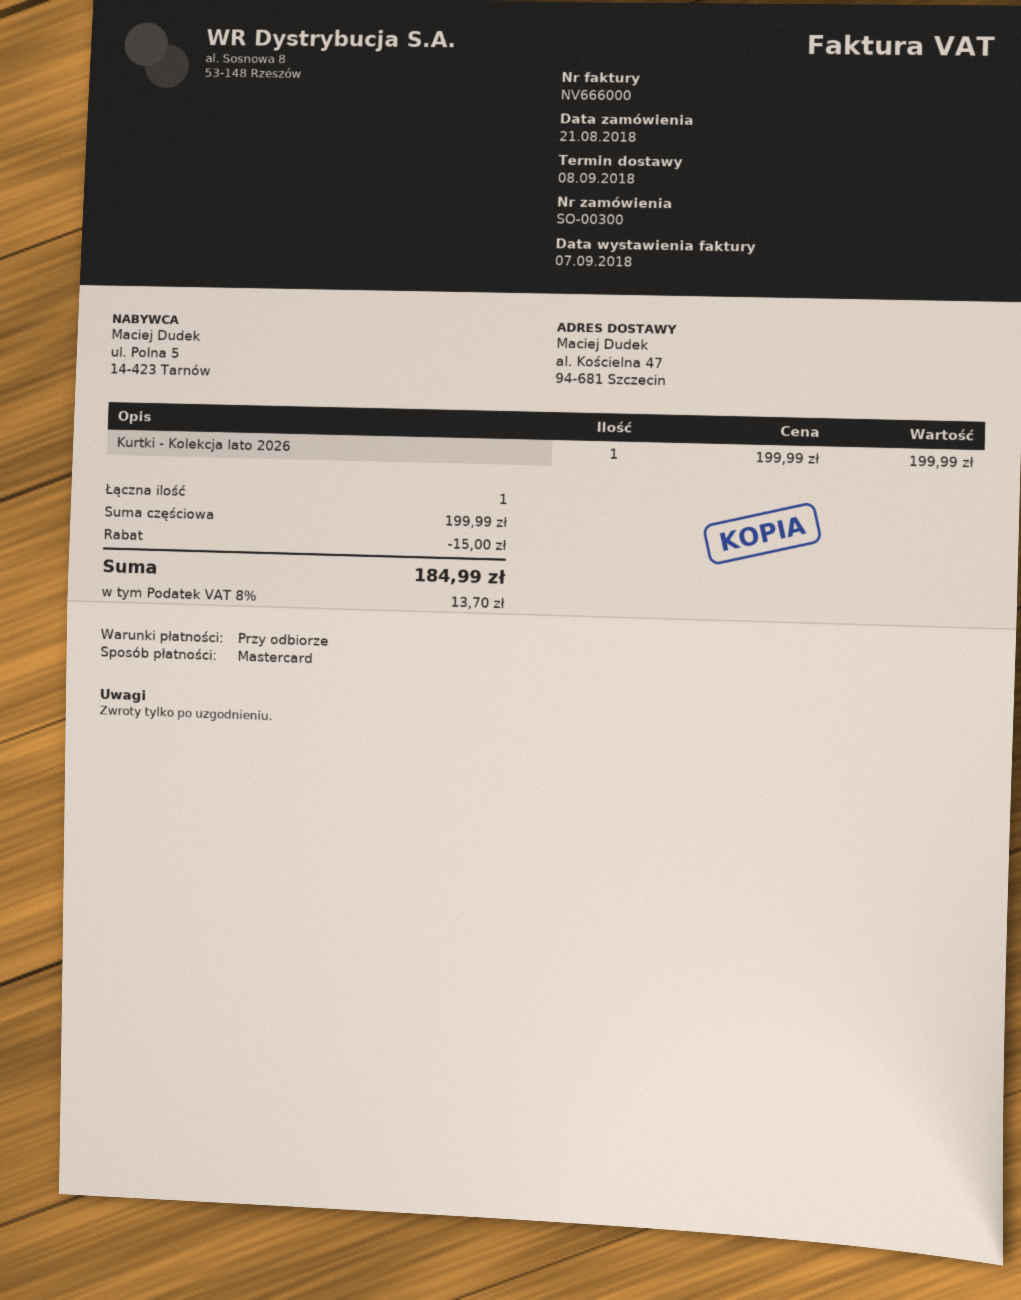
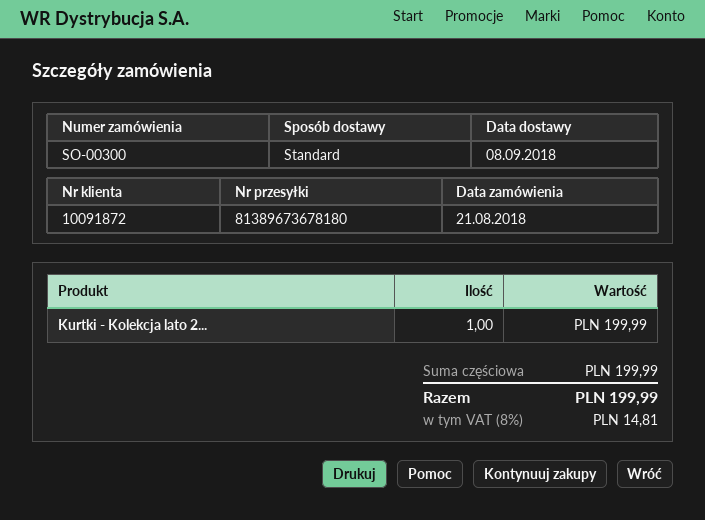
discount: 15.00 -> none
tax: 8% = 13.70 -> 8% = 14.81
total: 184.99 -> 199.99

